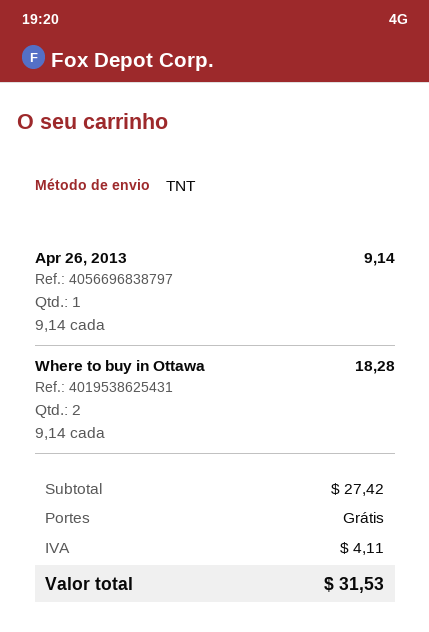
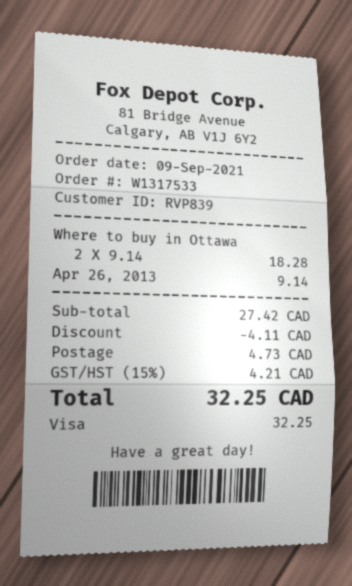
discount: none -> 4.11
shipping: 0.00 -> 4.73
tax: 4.11 -> 4.21
total: 31.53 -> 32.25

